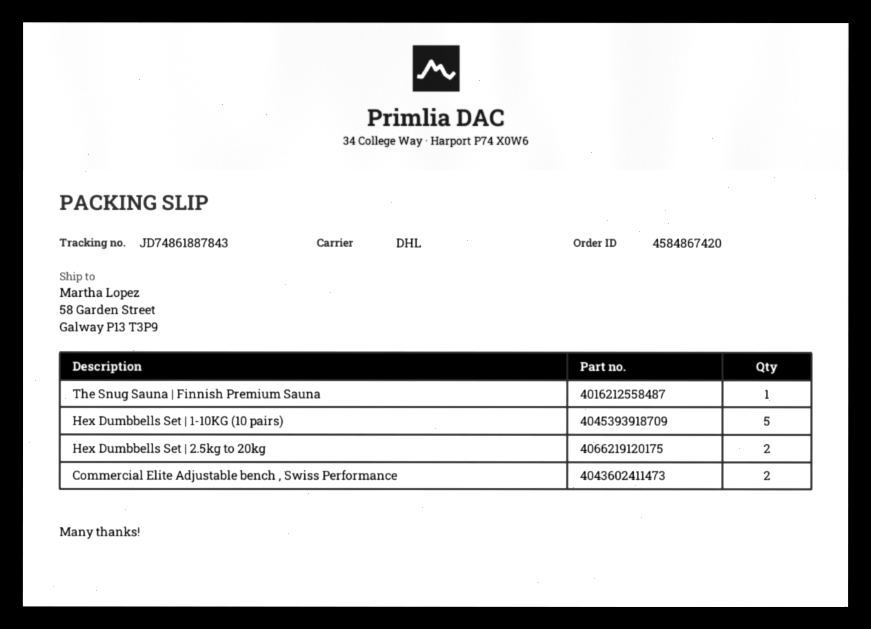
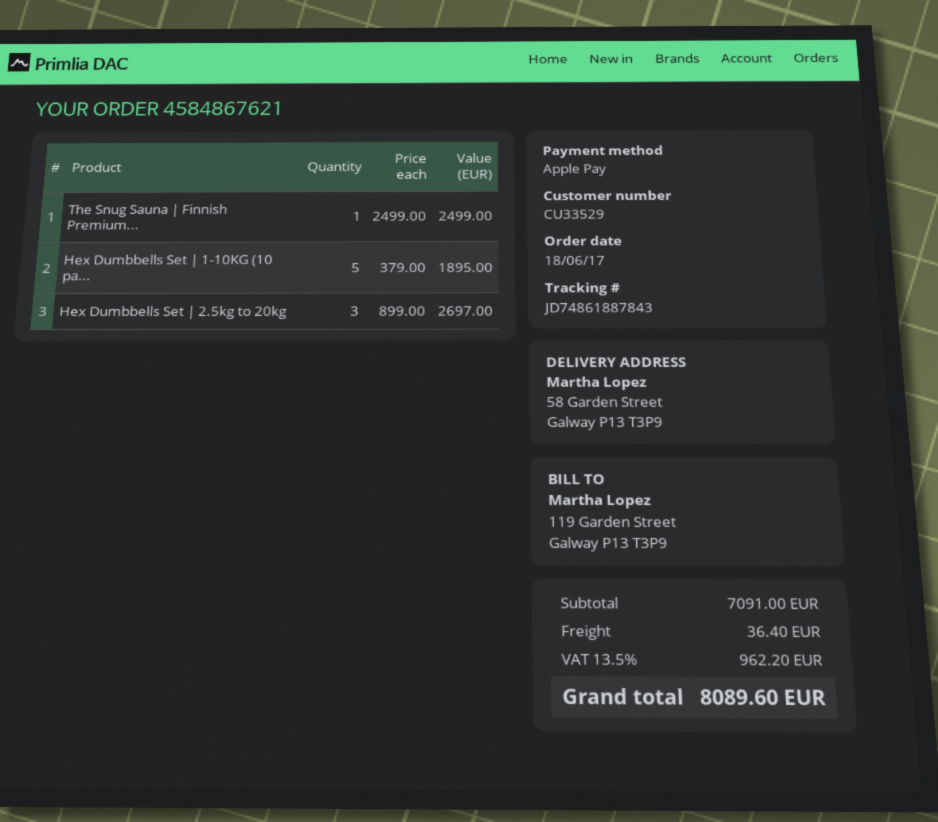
order number: 4584867420 -> 4584867621
Hex Dumbbells Set | 2.5kg to 20kg: 2 -> 3
Commercial Elite Adjustable bench , Swiss Performance: 2 -> none

